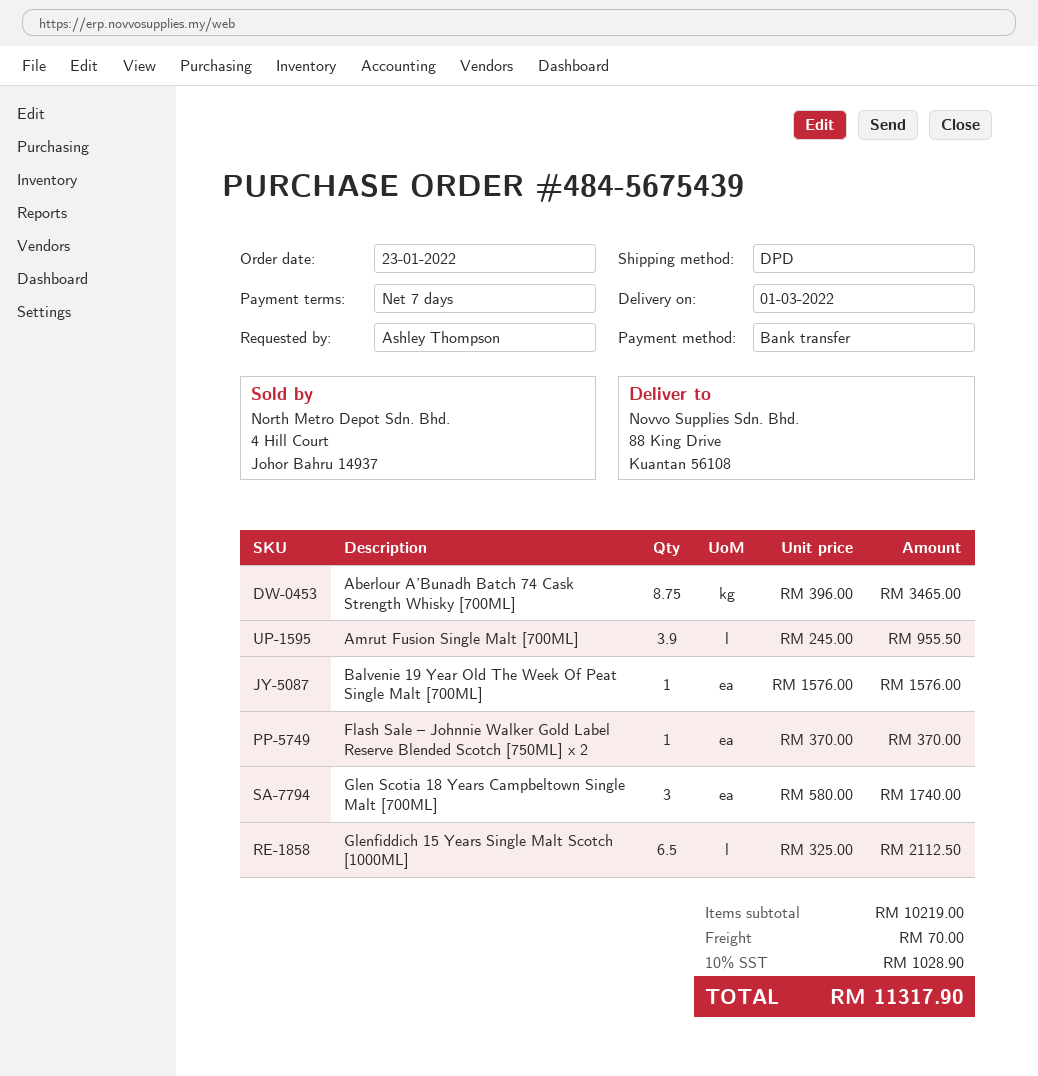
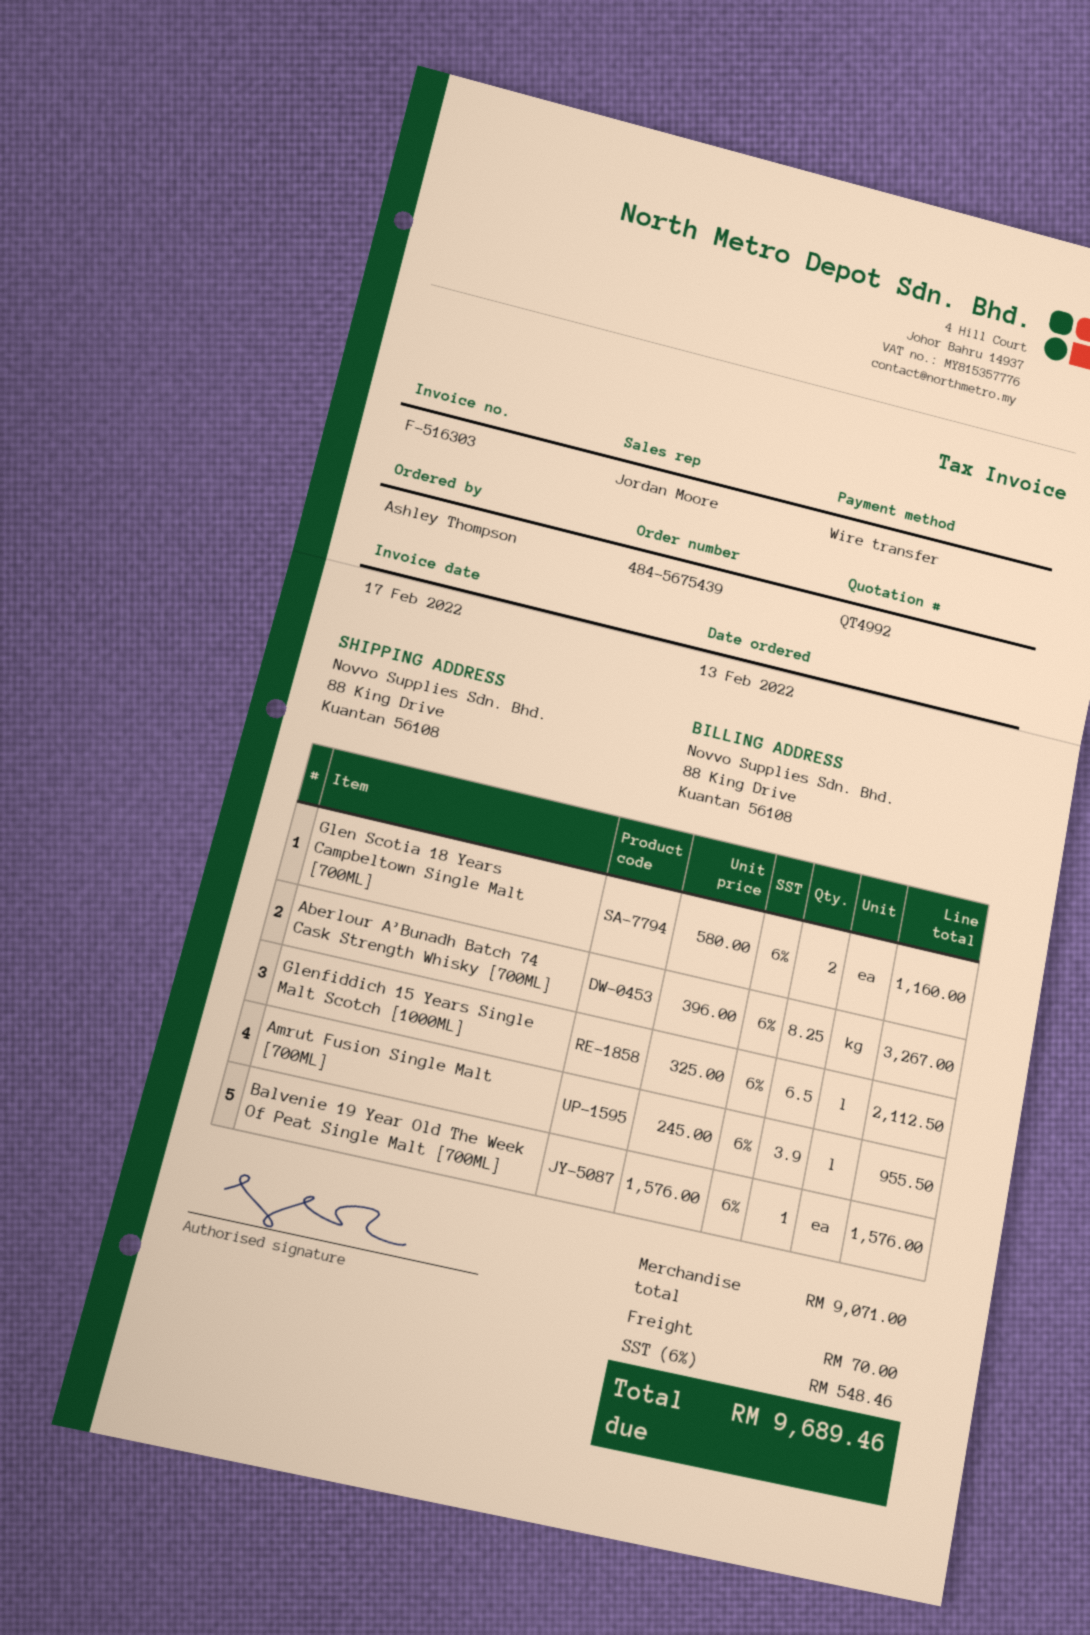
order date: 2022-01-23 -> 2022-02-13
Aberlour A’Bunadh Batch 74 Cask Strength Whisky [700ML]: 8.75 x 396.00 = 3465.00 -> 8.25 x 396.00 = 3267.00
Flash Sale – Johnnie Walker Gold Label Reserve Blended Scotch [750ML] x 2: 1 x 370.00 = 370.00 -> none
Glen Scotia 18 Years Campbeltown Single Malt [700ML]: 3 x 580.00 = 1740.00 -> 2 x 580.00 = 1160.00
subtotal: 10219.00 -> 9071.00
tax: 10% = 1028.90 -> 6% = 548.46
total: 11317.90 -> 9689.46

